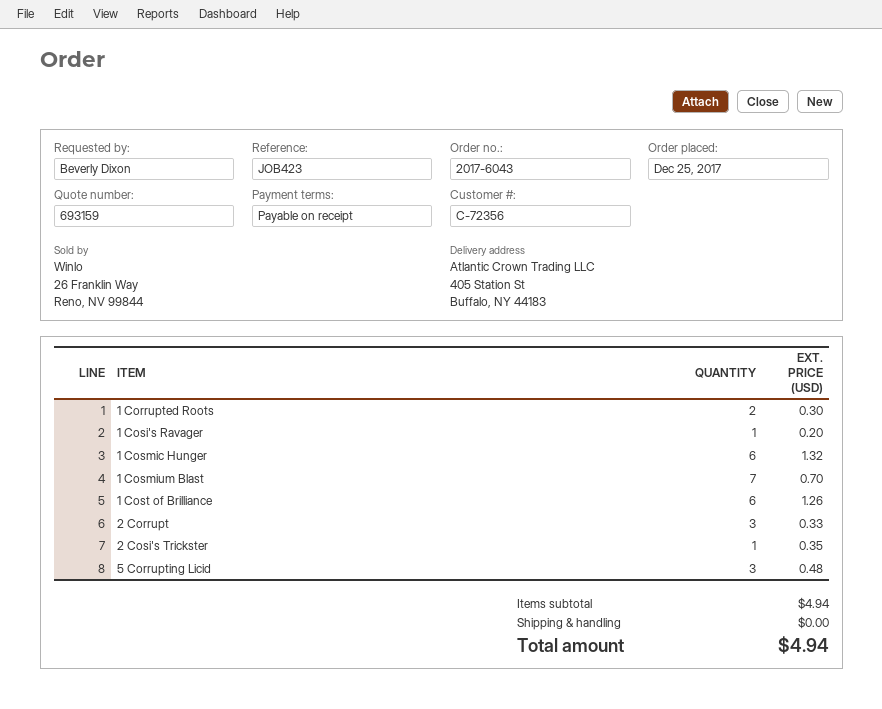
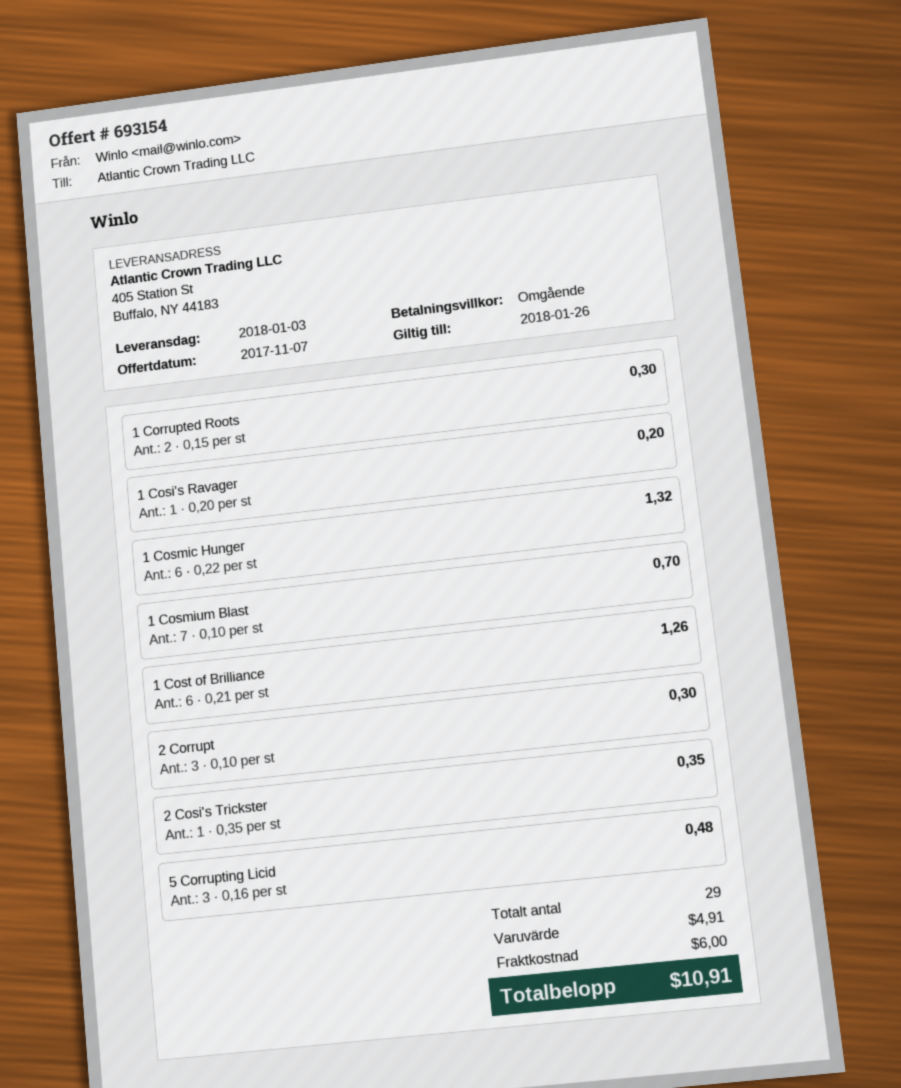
quote number: 693159 -> 693154
2 Corrupt: 3 for 0.33 -> 3 for 0.30
subtotal: 4.94 -> 4.91
shipping: 0.00 -> 6.00
total: 4.94 -> 10.91

